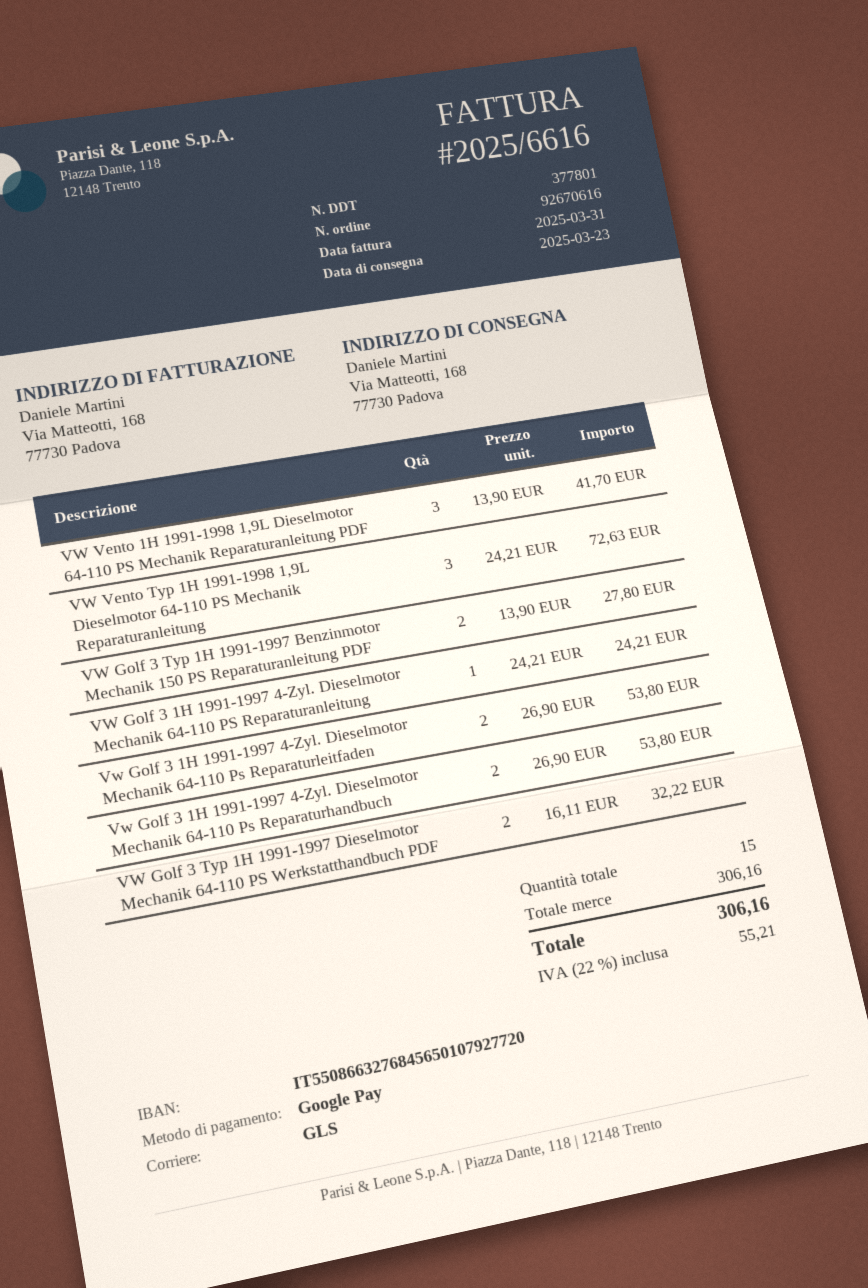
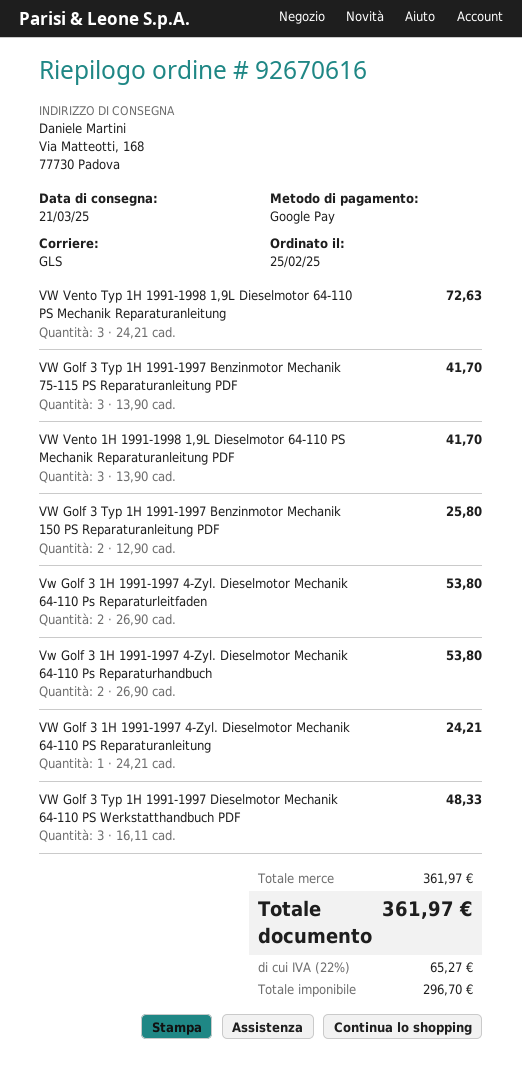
delivery date: 2025-03-23 -> 2025-03-21
VW Golf 3 Typ 1H 1991-1997 Benzinmotor Mechanik 150 PS Reparaturanleitung PDF: 2 x 13.90 = 27.80 -> 2 x 12.90 = 25.80
VW Golf 3 Typ 1H 1991-1997 Dieselmotor Mechanik 64-110 PS Werkstatthandbuch PDF: 2 x 16.11 = 32.22 -> 3 x 16.11 = 48.33
VW Golf 3 Typ 1H 1991-1997 Benzinmotor Mechanik 75-115 PS Reparaturanleitung PDF: none -> 3 x 13.90 = 41.70
subtotal: 306.16 -> 361.97
tax: 22% = 55.21 -> 22% = 65.27
total: 306.16 -> 361.97

